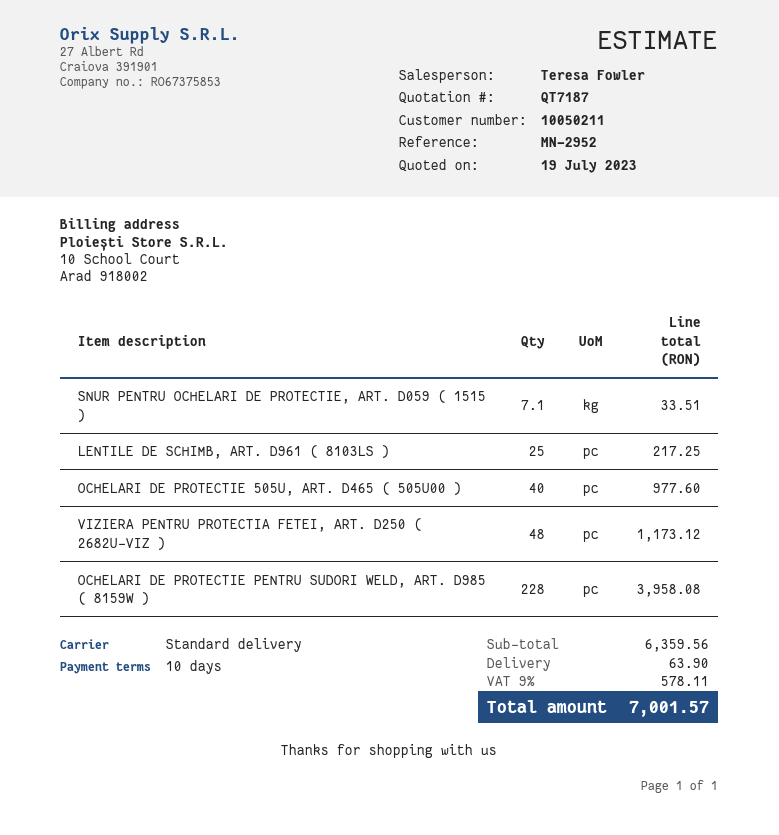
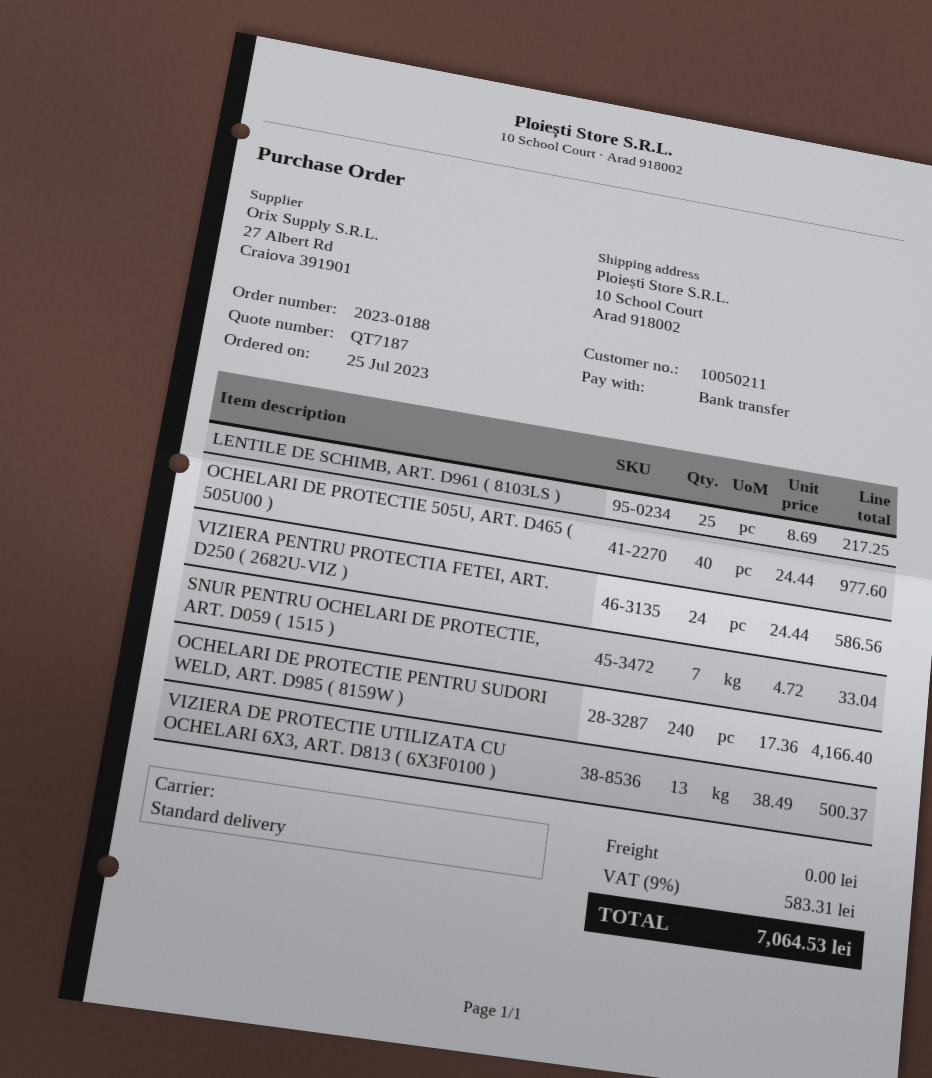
SNUR PENTRU OCHELARI DE PROTECTIE, ART. D059 ( 1515 ): 7.1 for 33.51 -> 7 for 33.04
VIZIERA PENTRU PROTECTIA FETEI, ART. D250 ( 2682U-VIZ ): 48 for 1173.12 -> 24 for 586.56
OCHELARI DE PROTECTIE PENTRU SUDORI WELD, ART. D985 ( 8159W ): 228 for 3958.08 -> 240 for 4166.40
VIZIERA DE PROTECTIE UTILIZATA CU OCHELARI 6X3, ART. D813 ( 6X3F0100 ): none -> 13 for 500.37
shipping: 63.90 -> 0.00
tax: 9% = 578.11 -> 9% = 583.31
total: 7001.57 -> 7064.53

